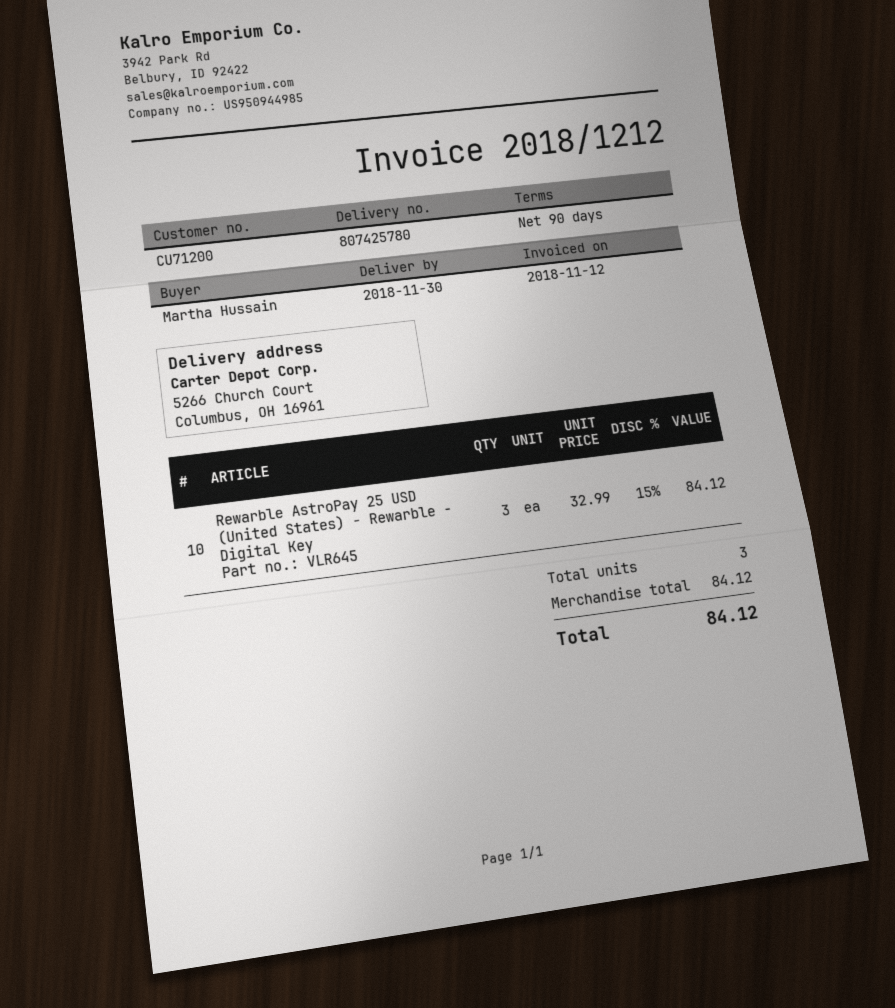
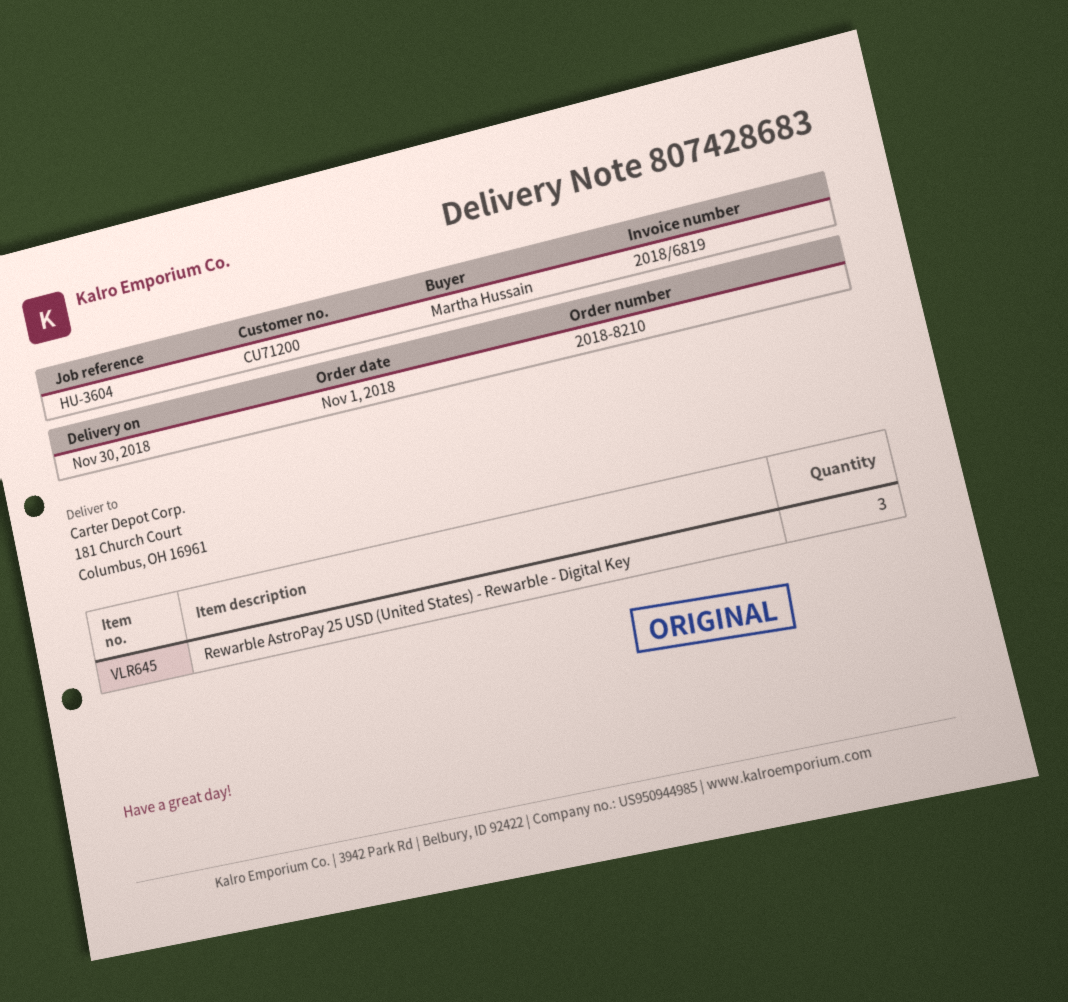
delivery note number: 807425780 -> 807428683
invoice number: 2018/1212 -> 2018/6819
ship to: 5266 Church Court, Columbus, OH 16961 -> 181 Church Court, Columbus, OH 16961

